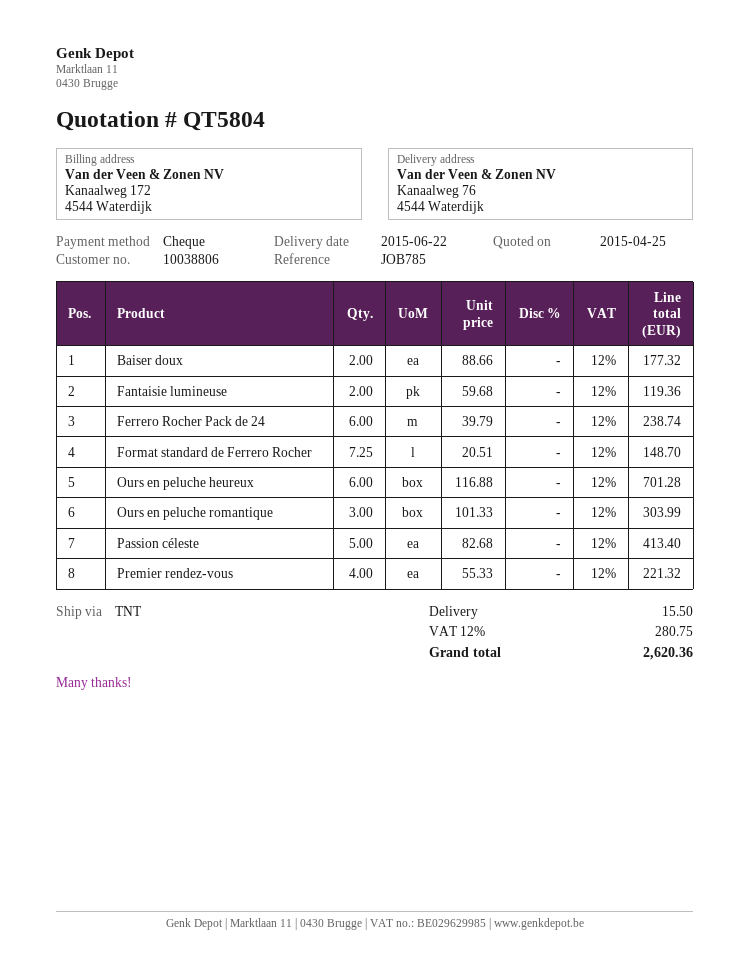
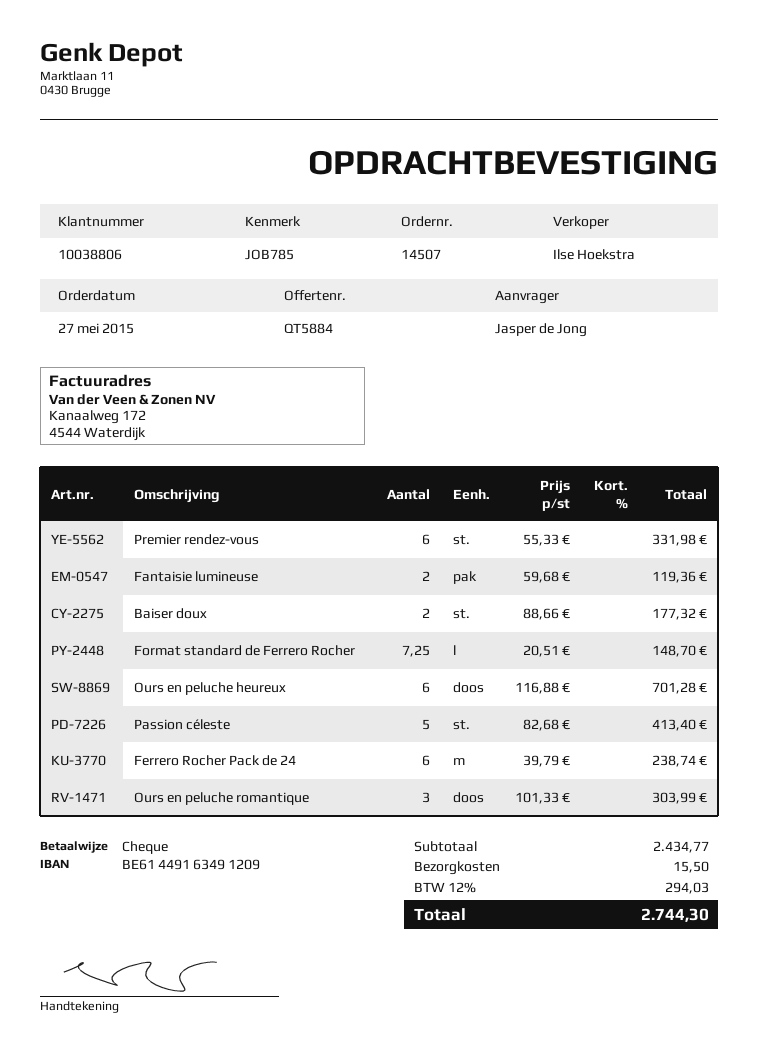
quote number: QT5804 -> QT5884
Premier rendez-vous: 4 x 55.33 = 221.32 -> 6 x 55.33 = 331.98
tax: 12% = 280.75 -> 12% = 294.03
total: 2620.36 -> 2744.30

